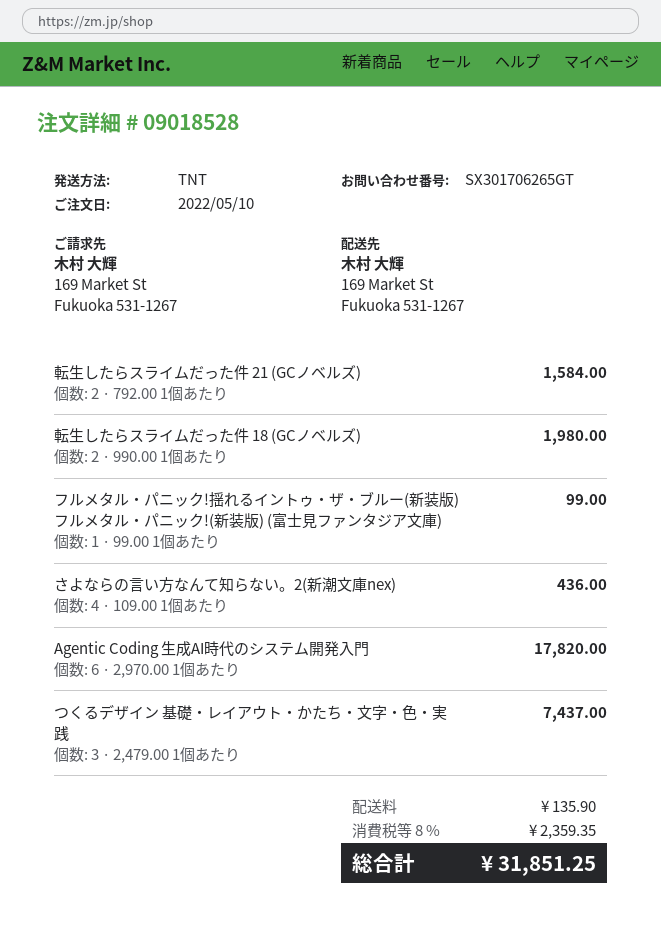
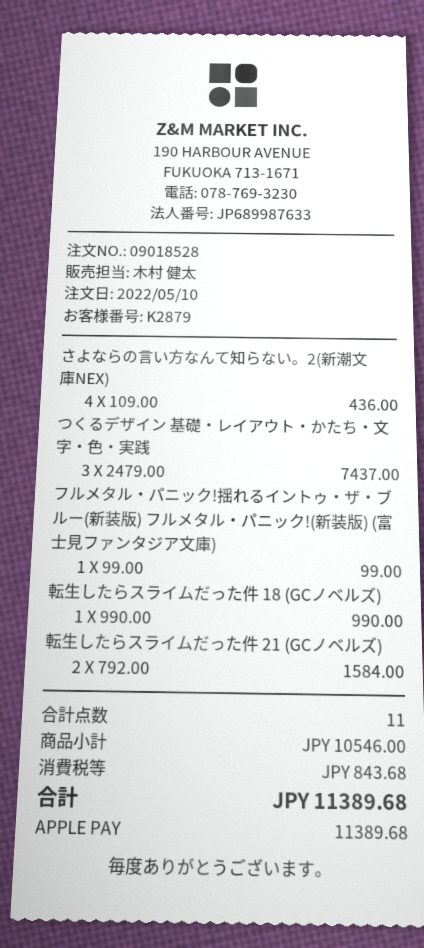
転生したらスライムだった件 18 (GCノベルズ): 2 x 990.00 = 1980.00 -> 1 x 990.00 = 990.00
Agentic Coding 生成AI時代のシステム開発入門: 6 x 2970.00 = 17820.00 -> none
shipping: 135.90 -> none
tax: 2359.35 -> 843.68
total: 31851.25 -> 11389.68

